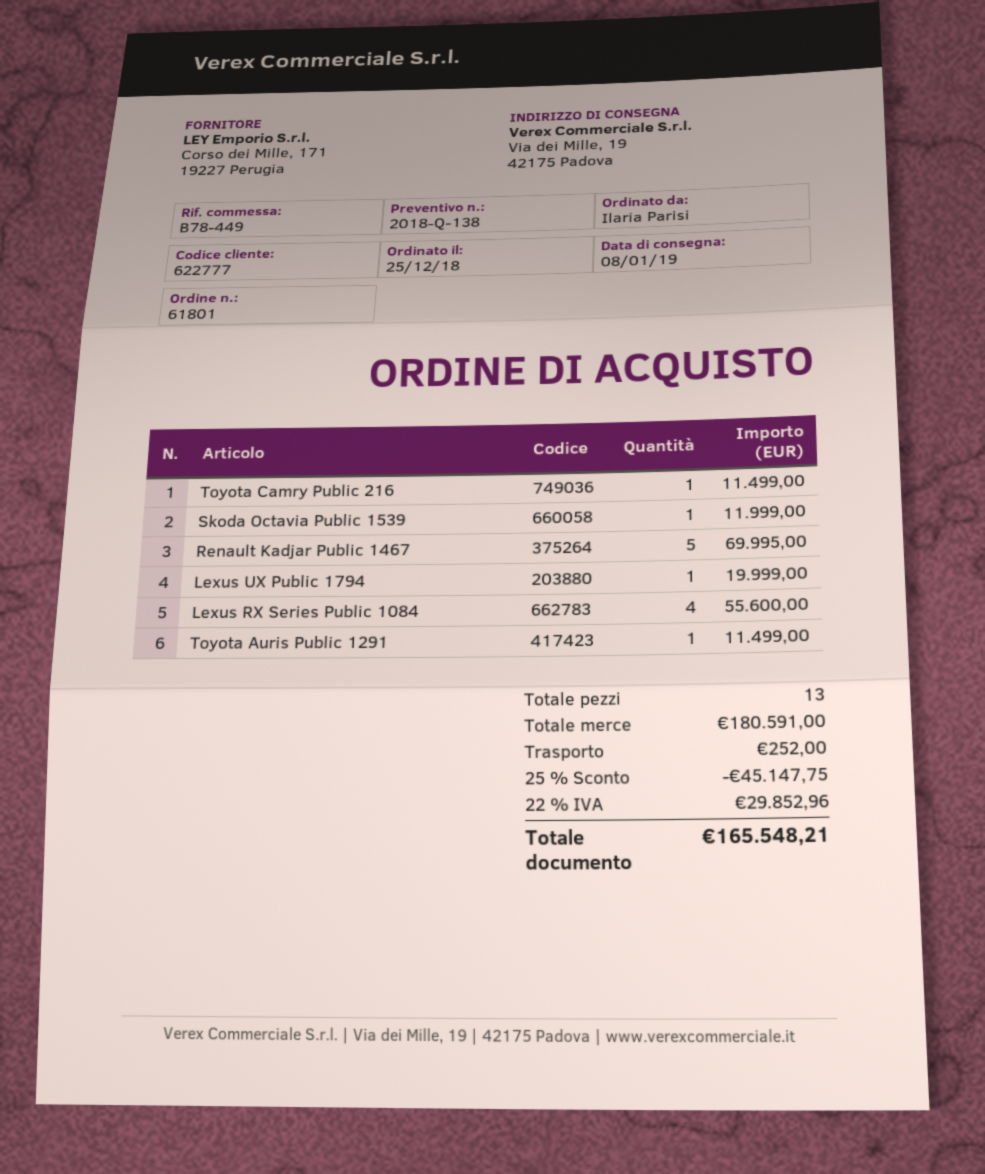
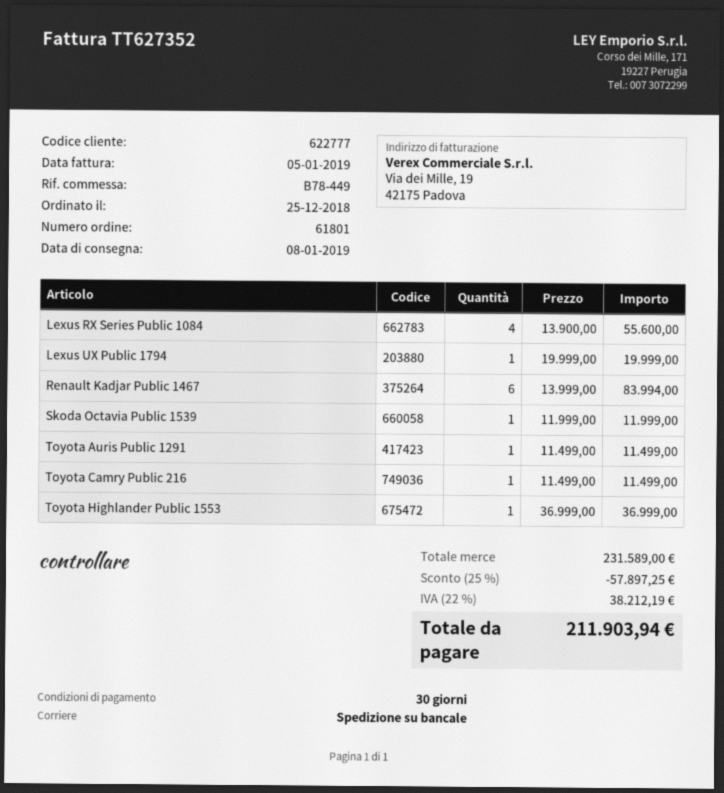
Renault Kadjar Public 1467: 5 for 69995.00 -> 6 for 83994.00
Toyota Highlander Public 1553: none -> 1 for 36999.00
subtotal: 180591.00 -> 231589.00
discount: 25% = 45147.75 -> 25% = 57897.25
shipping: 252.00 -> none
tax: 22% = 29852.96 -> 22% = 38212.19
total: 165548.21 -> 211903.94

